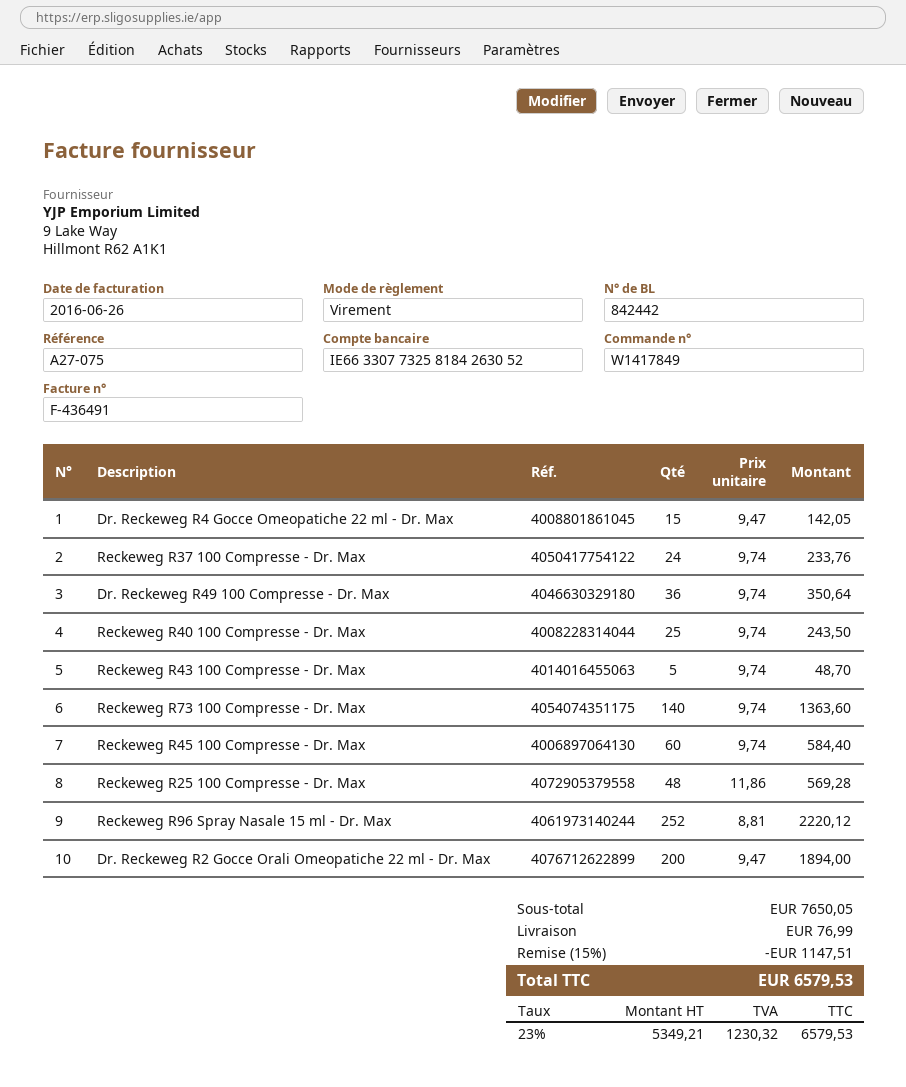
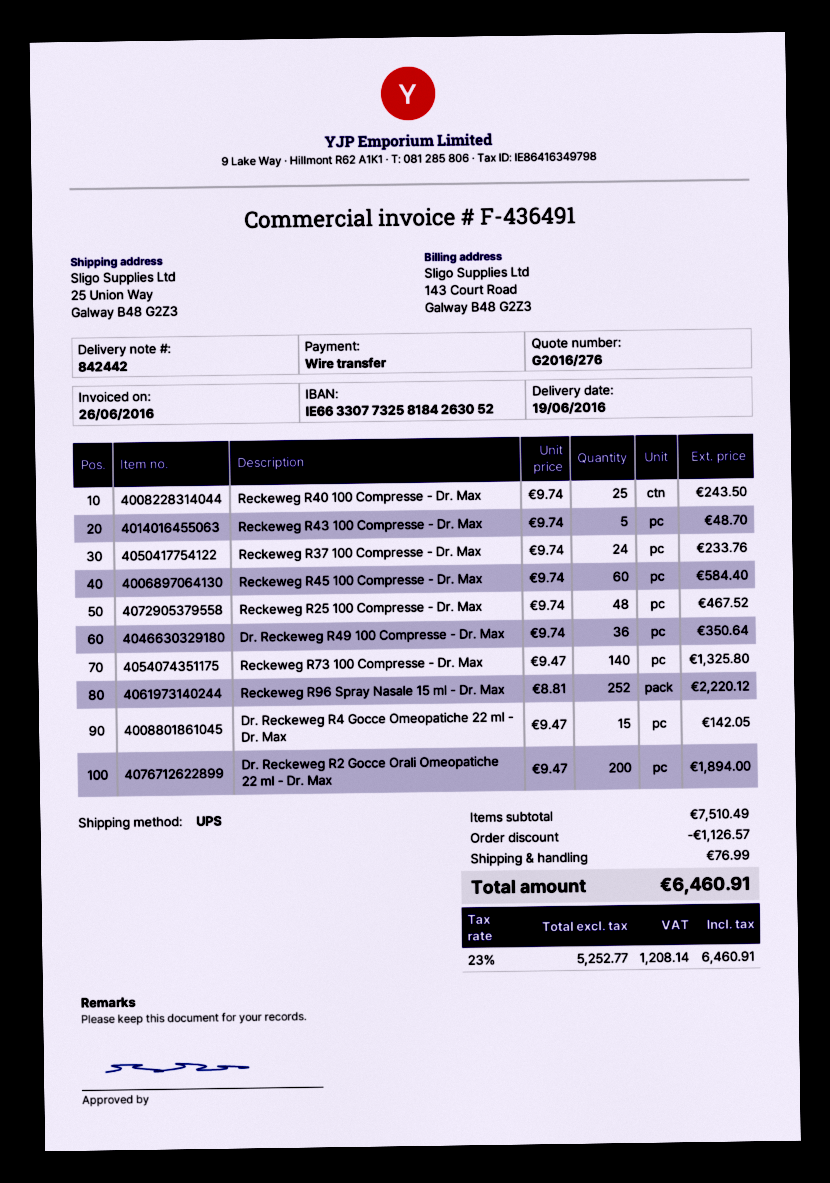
Reckeweg R73 100 Compresse - Dr. Max: 140 x 9.74 = 1363.60 -> 140 x 9.47 = 1325.80
Reckeweg R25 100 Compresse - Dr. Max: 48 x 11.86 = 569.28 -> 48 x 9.74 = 467.52
subtotal: 7650.05 -> 7510.49
discount: 1147.51 -> 1126.57
net: 5349.21 -> 5252.77
tax: 23% = 1230.32 -> 23% = 1208.14
total: 6579.53 -> 6460.91

